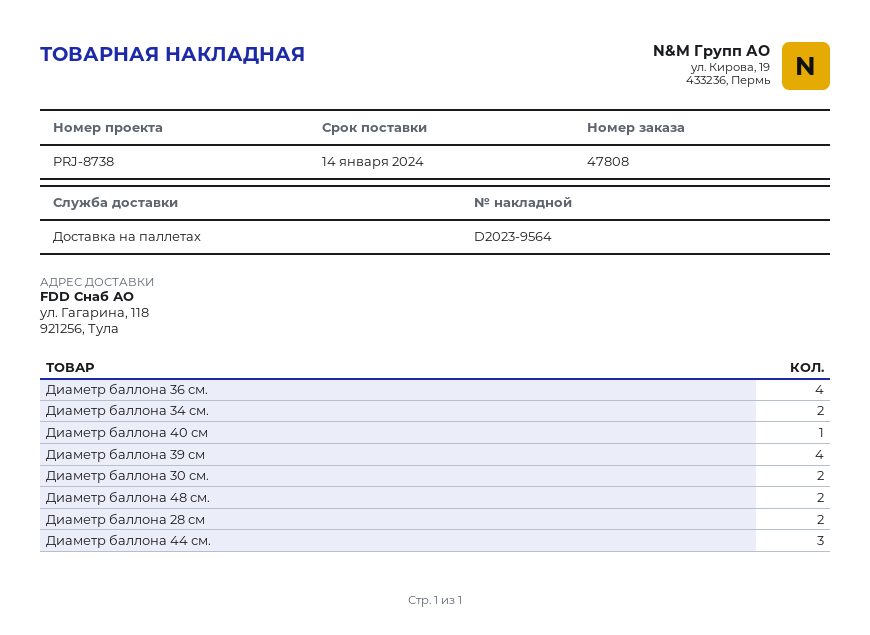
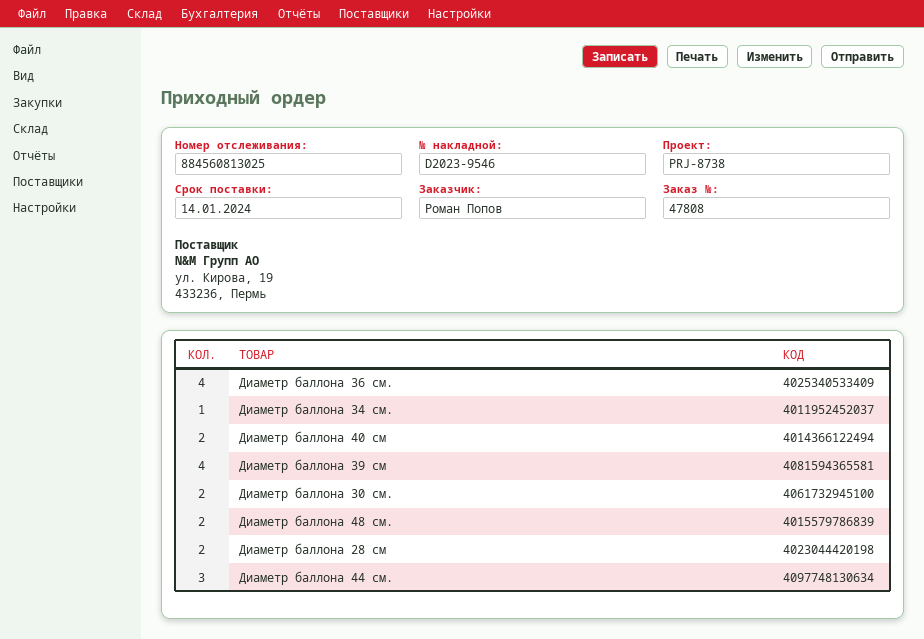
delivery note number: D2023-9564 -> D2023-9546
Диаметр баллона 34 см.: 2 -> 1
Диаметр баллона 40 см: 1 -> 2

